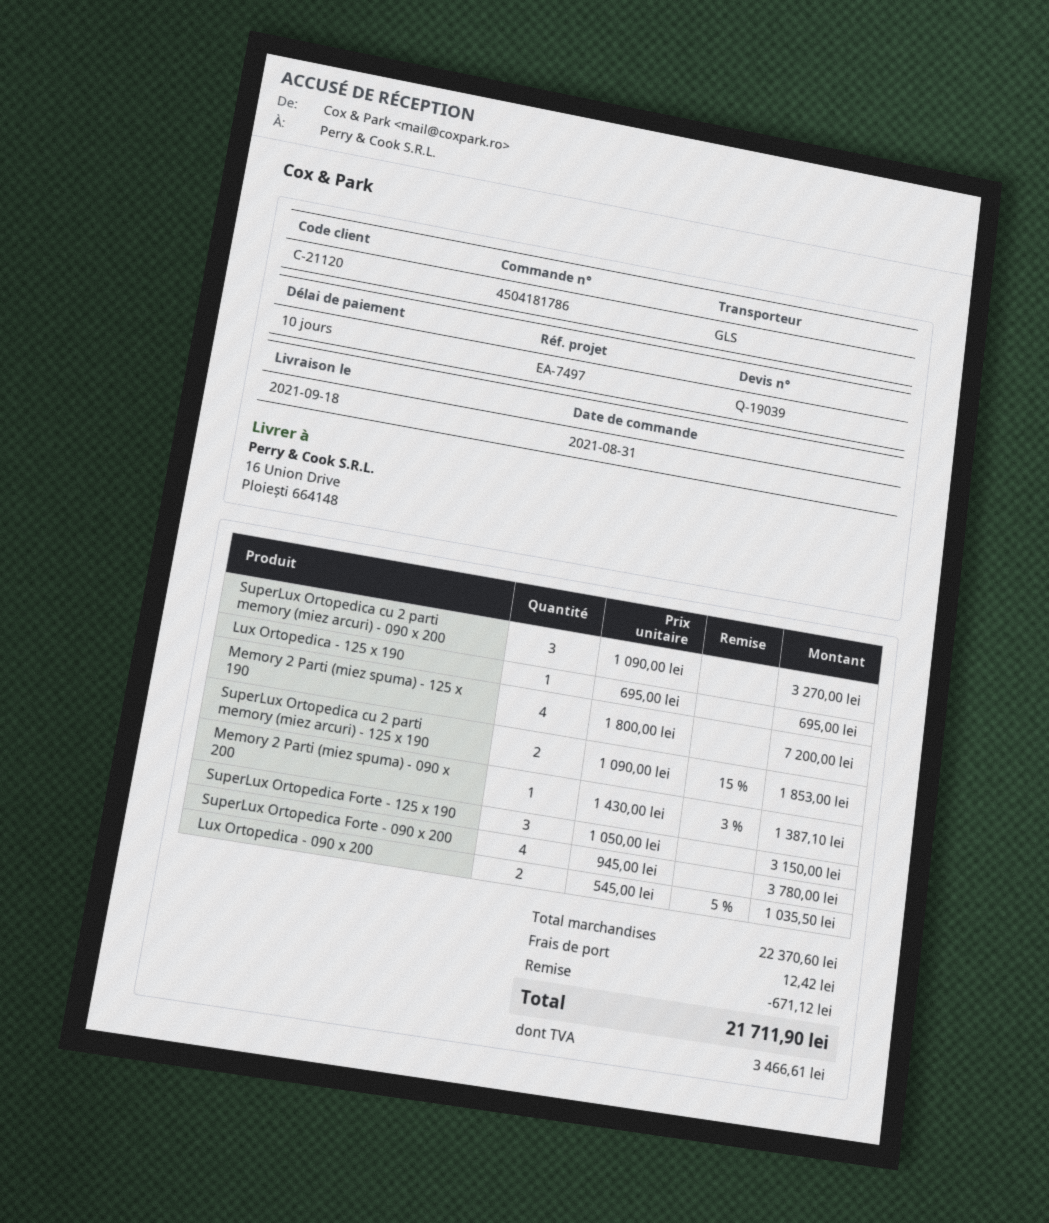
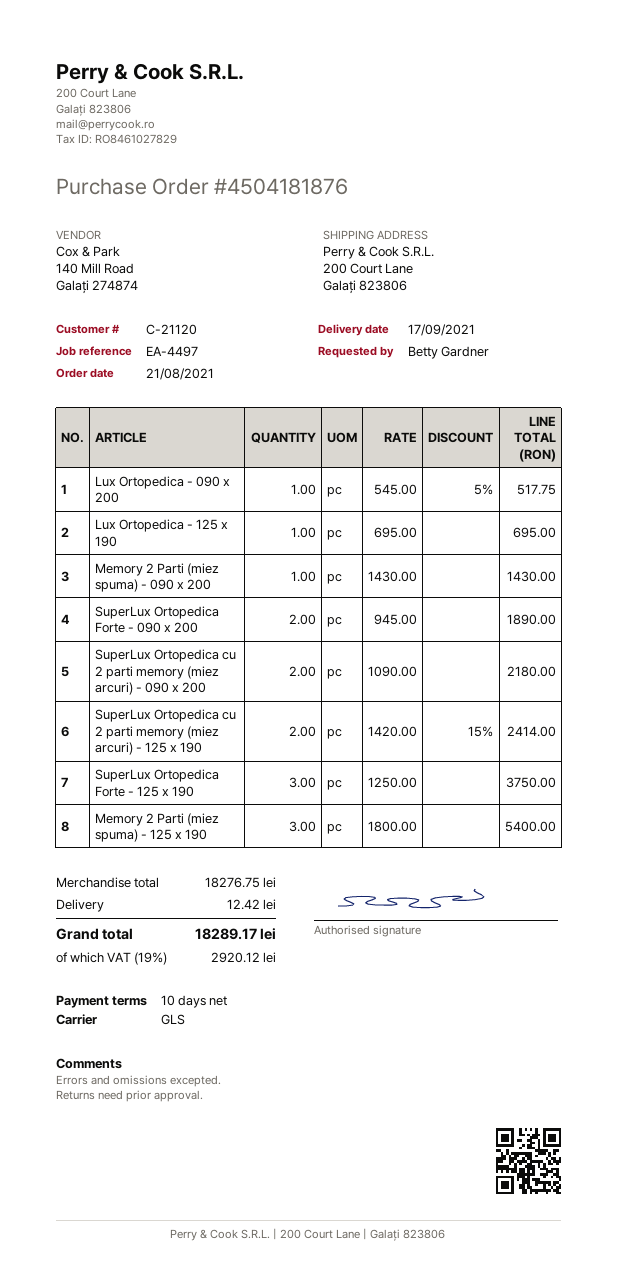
order number: 4504181786 -> 4504181876
order date: 2021-08-31 -> 2021-08-21
delivery date: 2021-09-18 -> 2021-09-17
reference: EA-7497 -> EA-4497
ship to: 16 Union Drive, Ploiești 664148 -> 200 Court Lane, Galați 823806
SuperLux Ortopedica cu 2 parti memory (miez arcuri) - 090 x 200: 3 x 1090.00 = 3270.00 -> 2 x 1090.00 = 2180.00
Memory 2 Parti (miez spuma) - 125 x 190: 4 x 1800.00 = 7200.00 -> 3 x 1800.00 = 5400.00
SuperLux Ortopedica cu 2 parti memory (miez arcuri) - 125 x 190: 2 x 1090.00 - 15% = 1853.00 -> 2 x 1420.00 - 15% = 2414.00
Memory 2 Parti (miez spuma) - 090 x 200: 1 x 1430.00 - 3% = 1387.10 -> 1 x 1430.00 = 1430.00
SuperLux Ortopedica Forte - 125 x 190: 3 x 1050.00 = 3150.00 -> 3 x 1250.00 = 3750.00
SuperLux Ortopedica Forte - 090 x 200: 4 x 945.00 = 3780.00 -> 2 x 945.00 = 1890.00
Lux Ortopedica - 090 x 200: 2 x 545.00 - 5% = 1035.50 -> 1 x 545.00 - 5% = 517.75
subtotal: 22370.60 -> 18276.75
discount: 671.12 -> none
tax: 3466.61 -> 2920.12
total: 21711.90 -> 18289.17

